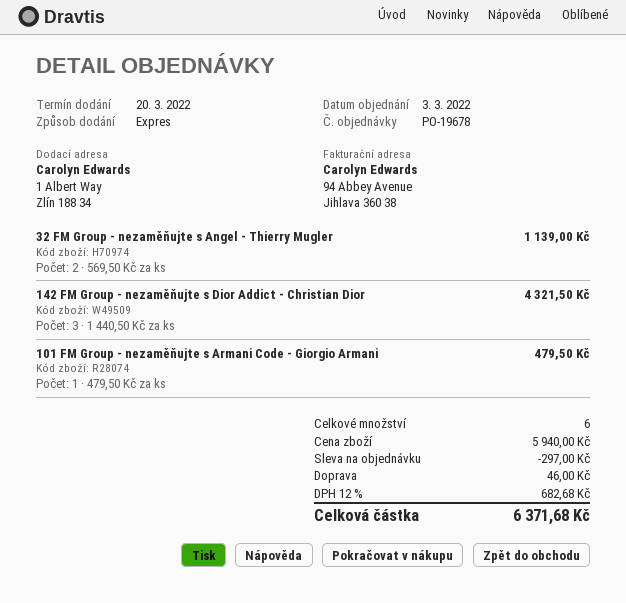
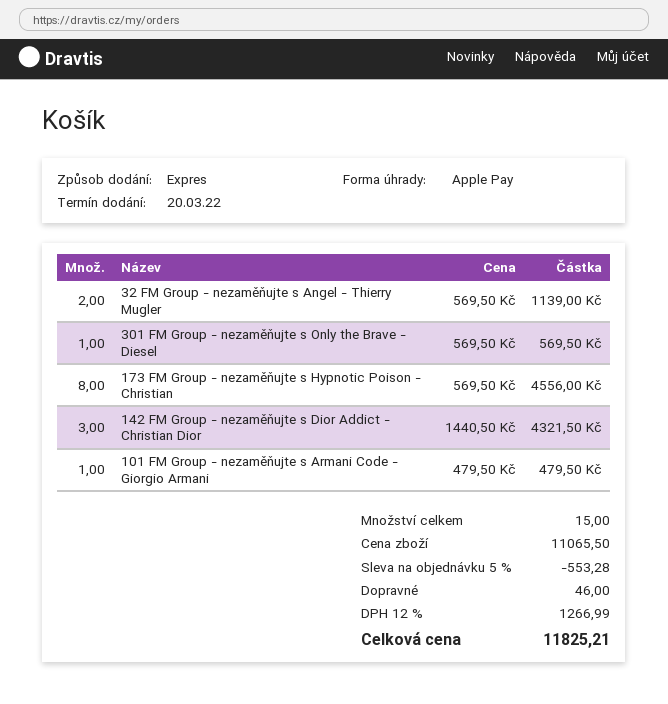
301 FM Group - nezaměňujte s Only the Brave - Diesel: none -> 1 x 569.50 = 569.50
173 FM Group - nezaměňujte s Hypnotic Poison - Christian: none -> 8 x 569.50 = 4556.00
total quantity: 6 -> 15
subtotal: 5940.00 -> 11065.50
discount: 297.00 -> 553.28
tax: 12% = 682.68 -> 12% = 1266.99
total: 6371.68 -> 11825.21

